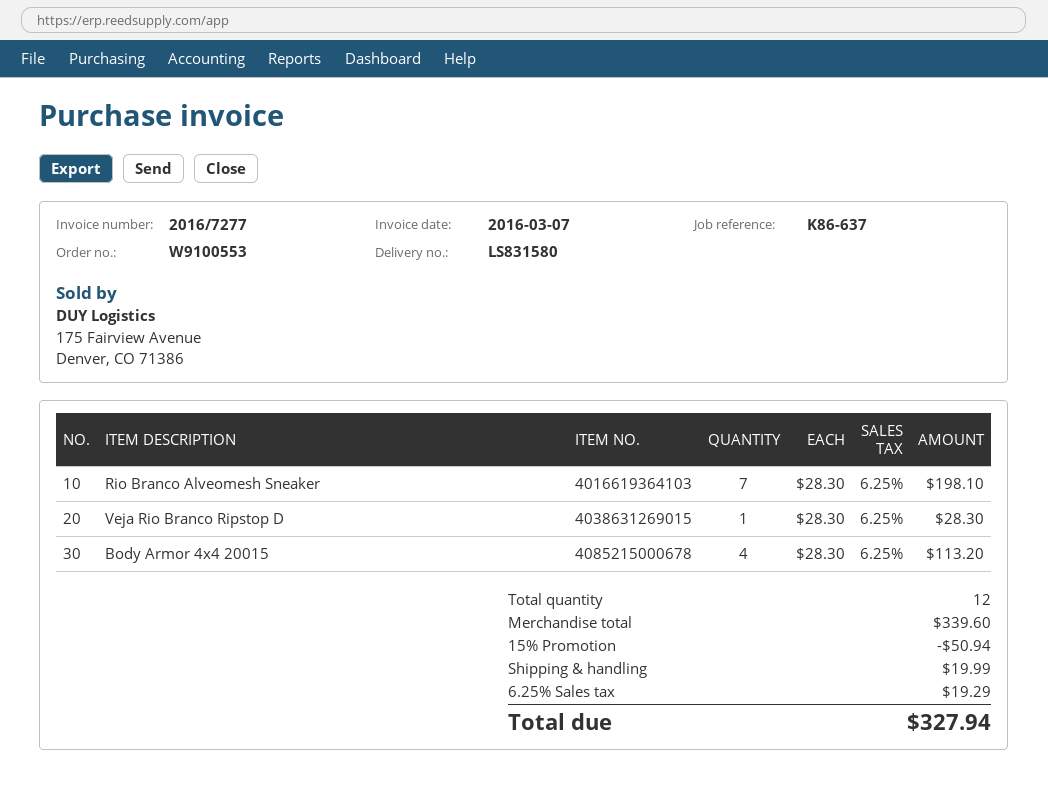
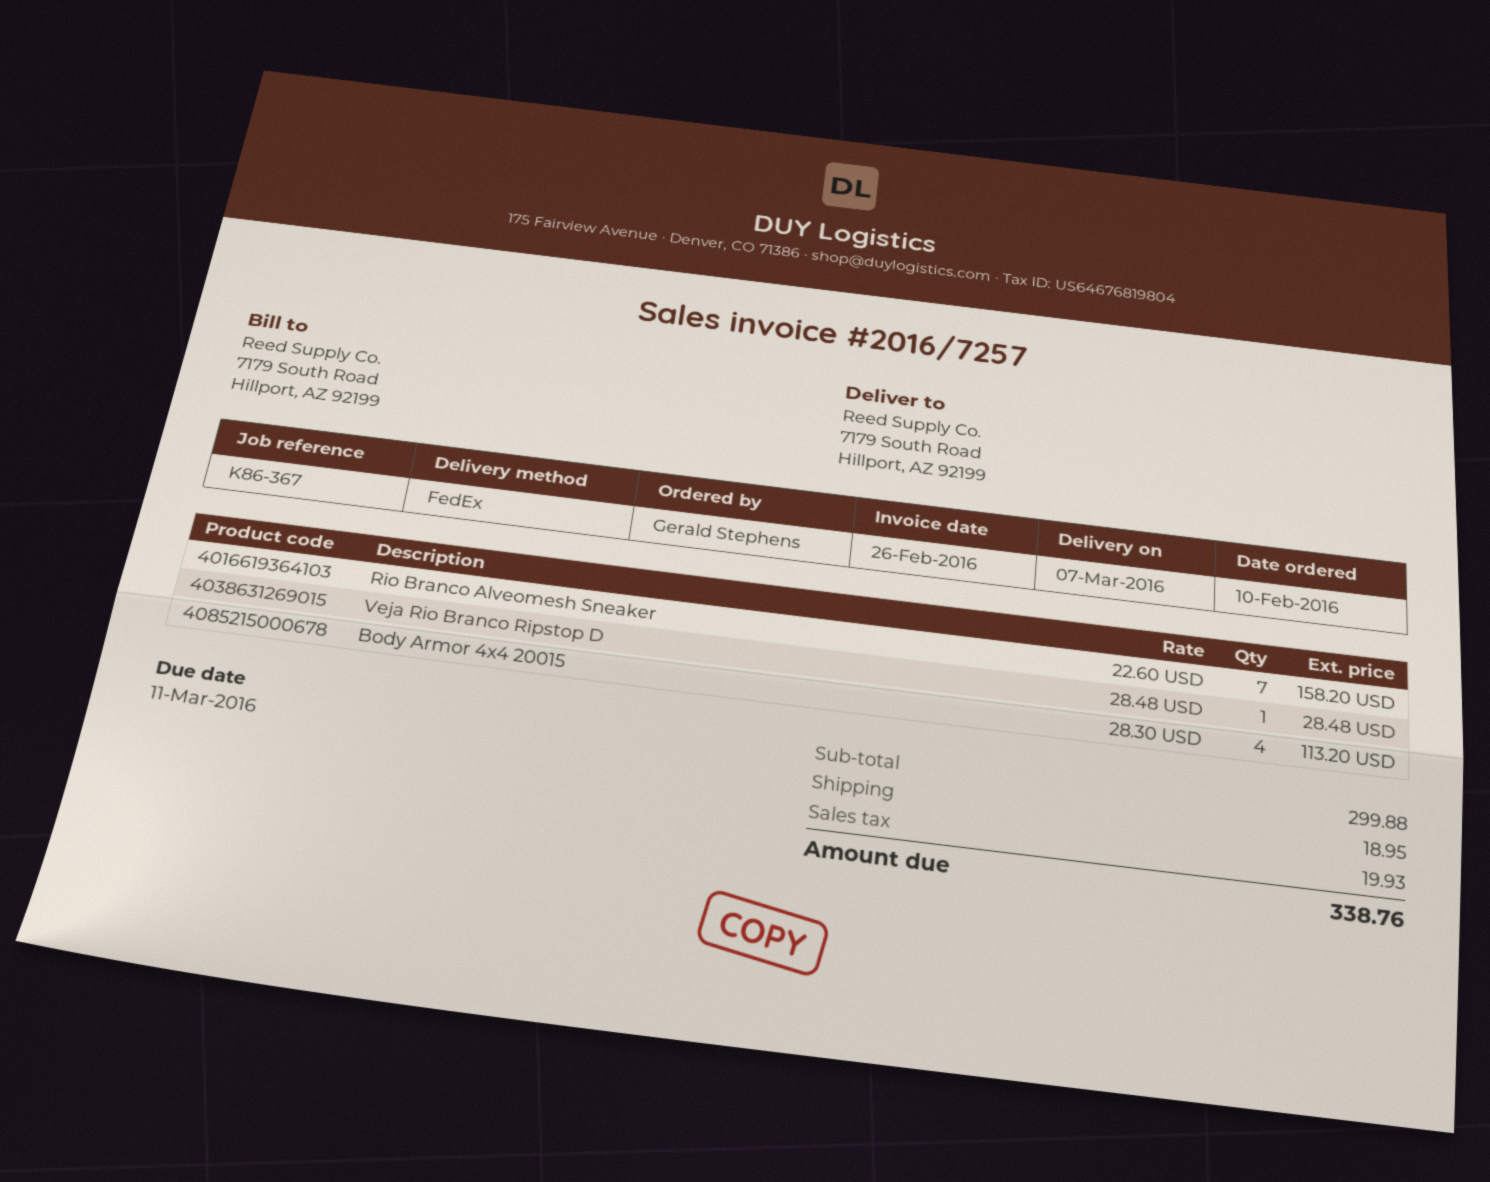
invoice number: 2016/7277 -> 2016/7257
invoice date: 2016-03-07 -> 2016-02-26
reference: K86-637 -> K86-367
Rio Branco Alveomesh Sneaker: 7 x 28.30 = 198.10 -> 7 x 22.60 = 158.20
Veja Rio Branco Ripstop D: 1 x 28.30 = 28.30 -> 1 x 28.48 = 28.48
subtotal: 339.60 -> 299.88
discount: 15% = 50.94 -> none
shipping: 19.99 -> 18.95
tax: 19.29 -> 19.93
total: 327.94 -> 338.76

